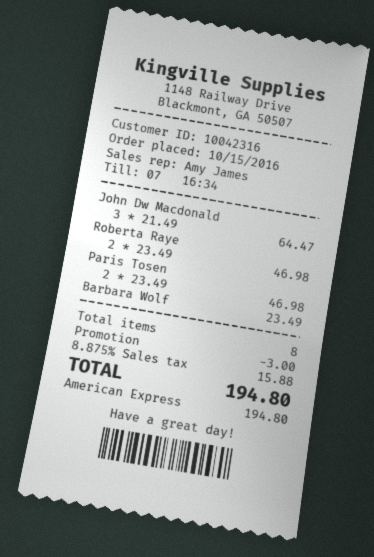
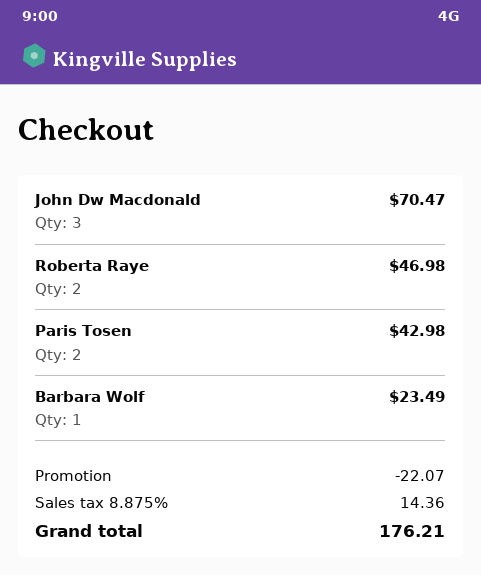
John Dw Macdonald: 3 for 64.47 -> 3 for 70.47
Paris Tosen: 2 for 46.98 -> 2 for 42.98
discount: 3.00 -> 22.07
tax: 8.875% = 15.88 -> 8.875% = 14.36
total: 194.80 -> 176.21

